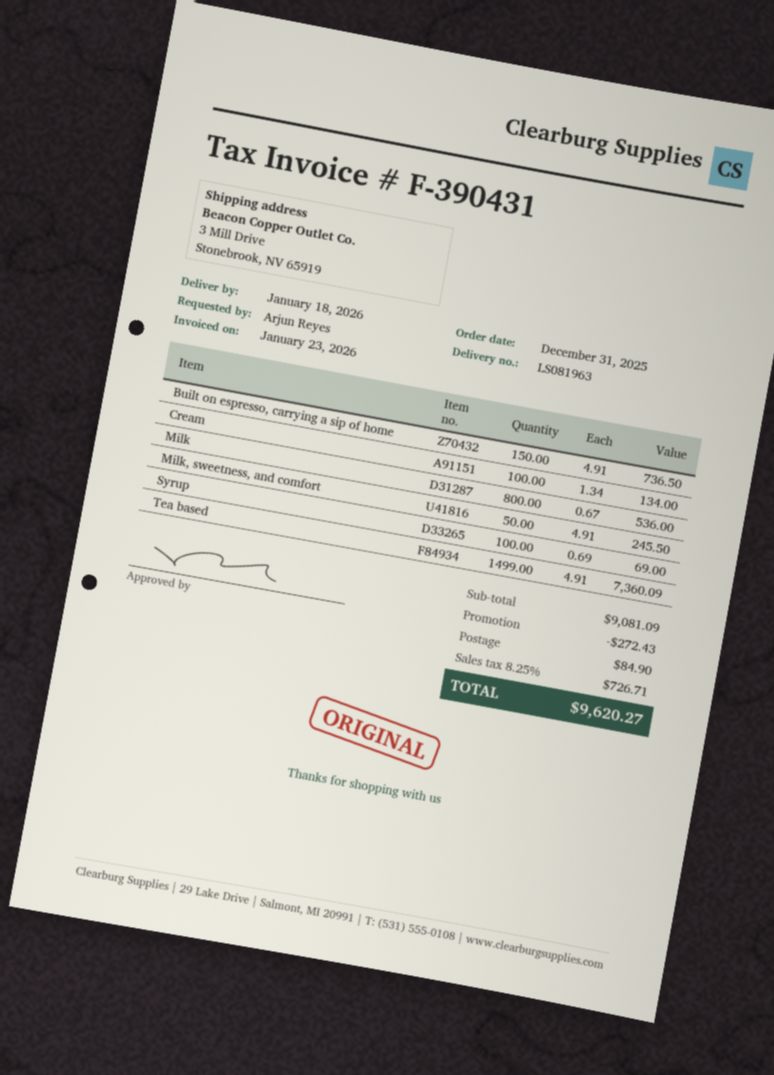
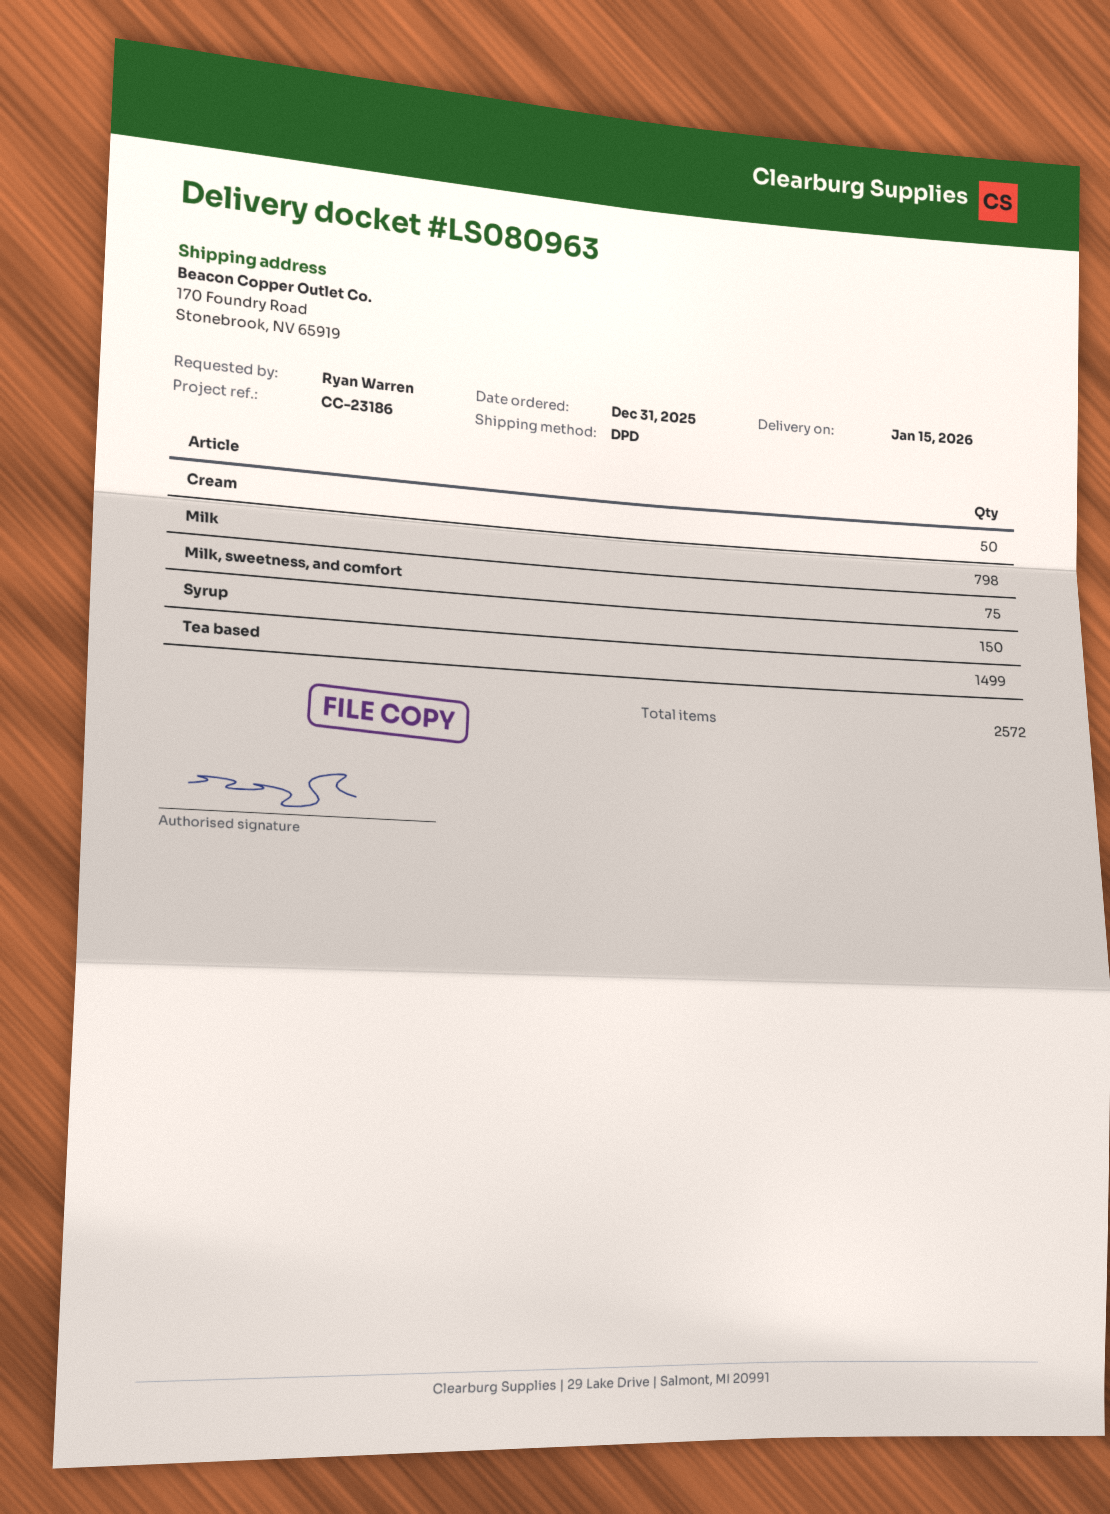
delivery note number: LS081963 -> LS080963
delivery date: 2026-01-18 -> 2026-01-15
ordered by: Arjun Reyes -> Ryan Warren
ship to: 3 Mill Drive, Stonebrook, NV 65919 -> 170 Foundry Road, Stonebrook, NV 65919
Built on espresso, carrying a sip of home: 150 -> none
Cream: 100 -> 50
Milk: 800 -> 798
Milk, sweetness, and comfort: 50 -> 75
Syrup: 100 -> 150

